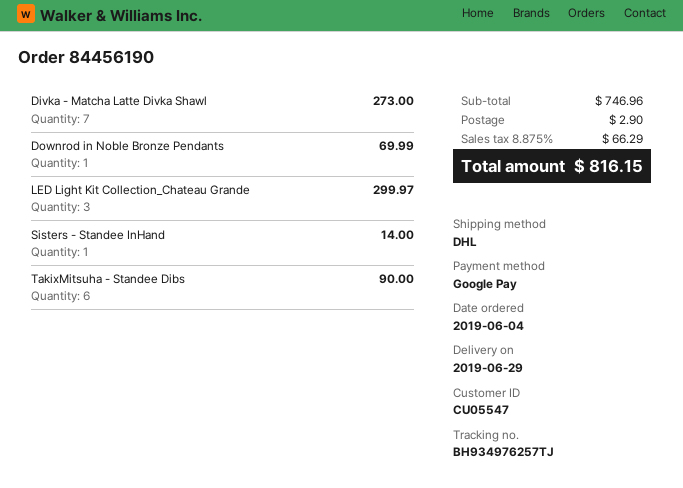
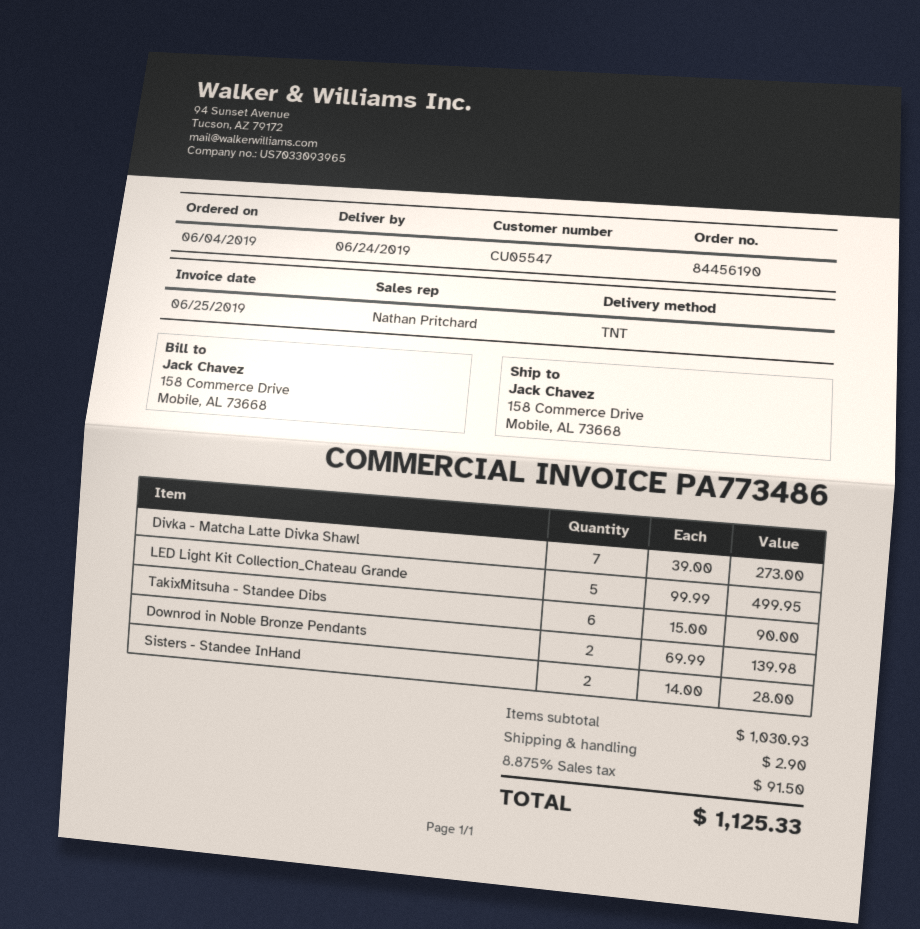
delivery date: 2019-06-29 -> 2019-06-24
shipping method: DHL -> TNT
Downrod in Noble Bronze Pendants: 1 for 69.99 -> 2 for 139.98
LED Light Kit Collection_Chateau Grande: 3 for 299.97 -> 5 for 499.95
Sisters - Standee InHand: 1 for 14.00 -> 2 for 28.00
subtotal: 746.96 -> 1030.93
tax: 8.875% = 66.29 -> 8.875% = 91.50
total: 816.15 -> 1125.33

